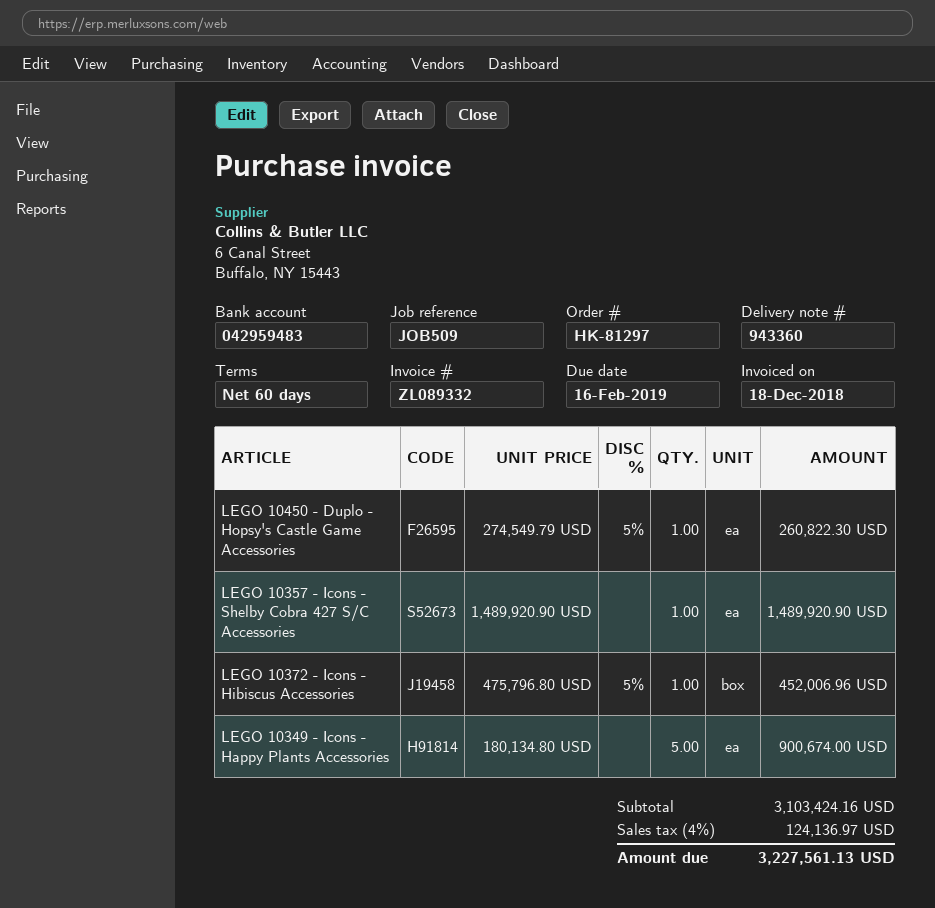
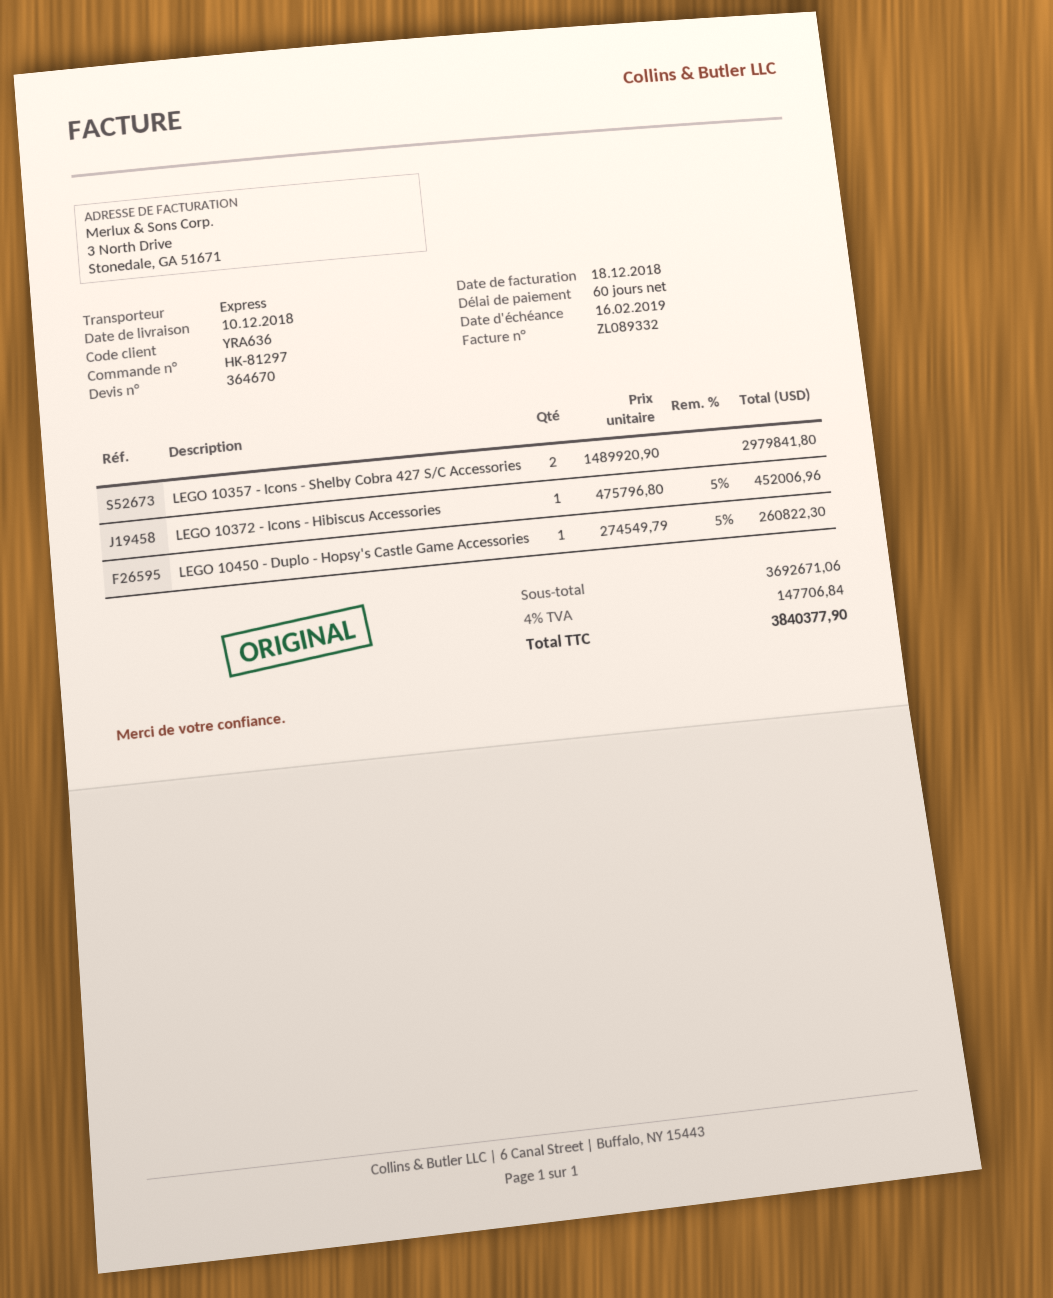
LEGO 10357 - Icons - Shelby Cobra 427 S/C Accessories: 1 x 1489920.90 = 1489920.90 -> 2 x 1489920.90 = 2979841.80
LEGO 10349 - Icons - Happy Plants Accessories: 5 x 180134.80 = 900674.00 -> none
subtotal: 3103424.16 -> 3692671.06
tax: 4% = 124136.97 -> 4% = 147706.84
total: 3227561.13 -> 3840377.90

